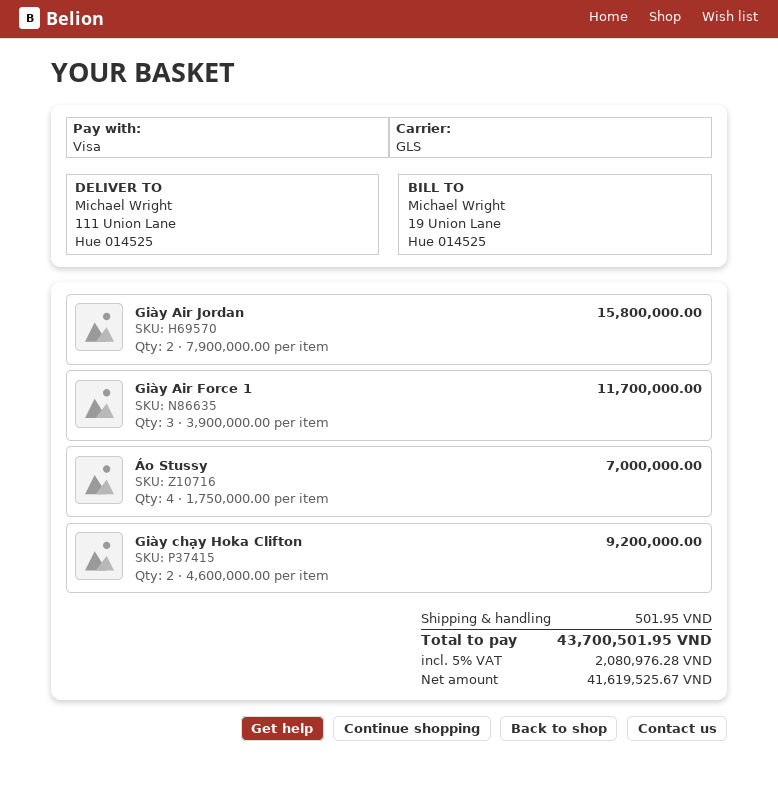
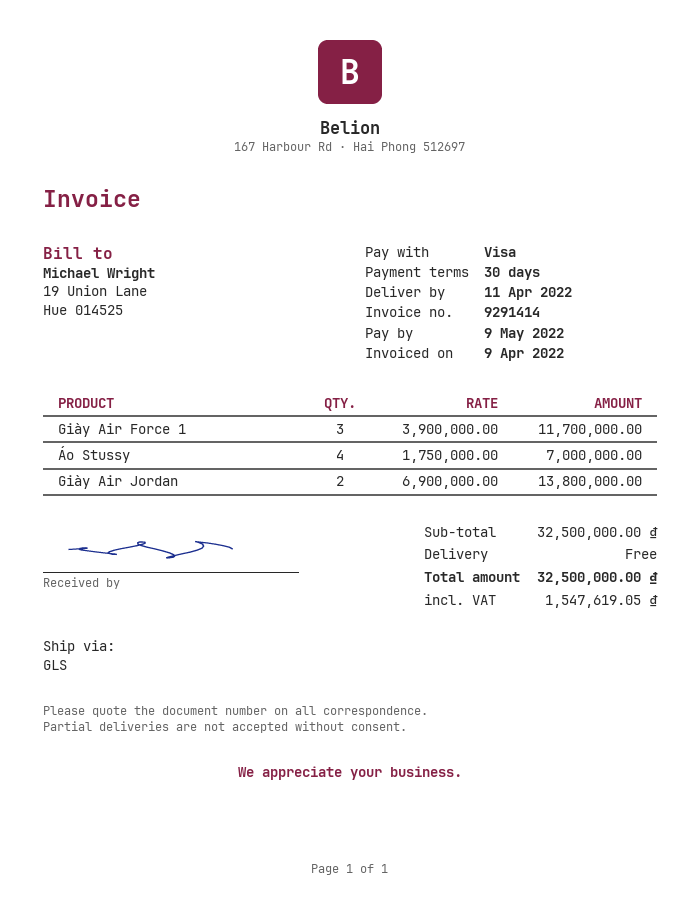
Giày Air Jordan: 2 x 7900000.00 = 15800000.00 -> 2 x 6900000.00 = 13800000.00
Giày chạy Hoka Clifton: 2 x 4600000.00 = 9200000.00 -> none
shipping: 501.95 -> 0.00
tax: 2080976.28 -> 1547619.05
total: 43700501.95 -> 32500000.00

